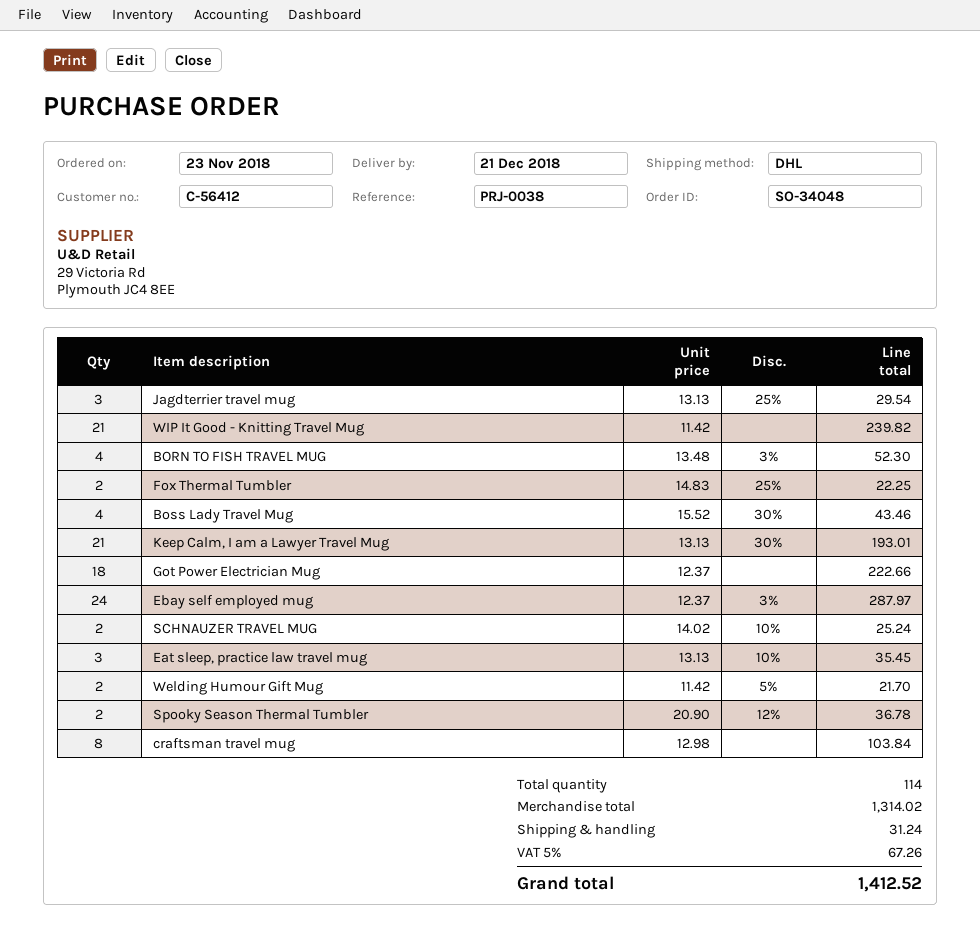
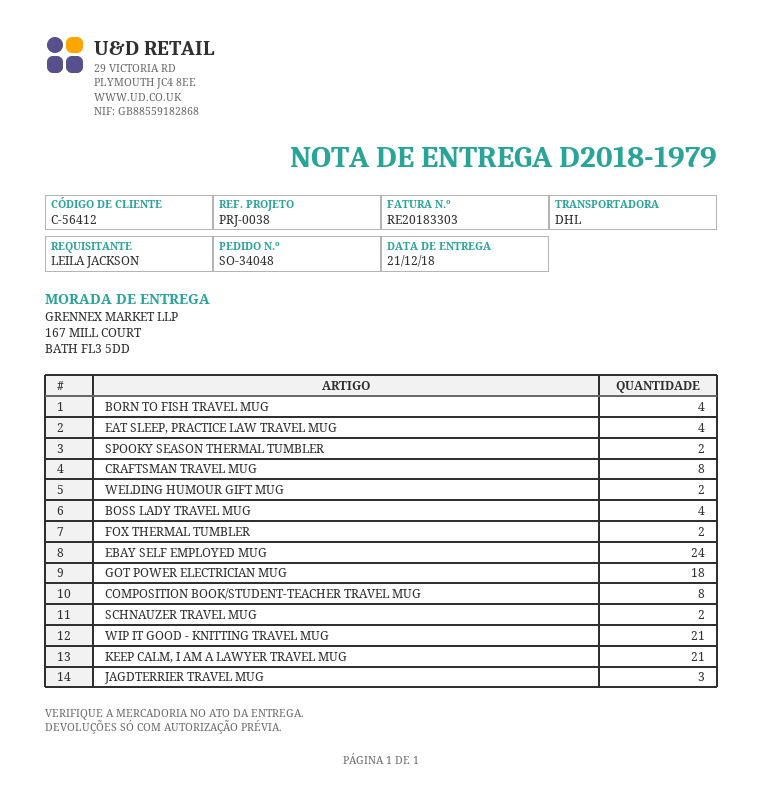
Eat sleep, practice law travel mug: 3 -> 4
COMPOSITION BOOK/STUDENT-TEACHER TRAVEL MUG: none -> 8

